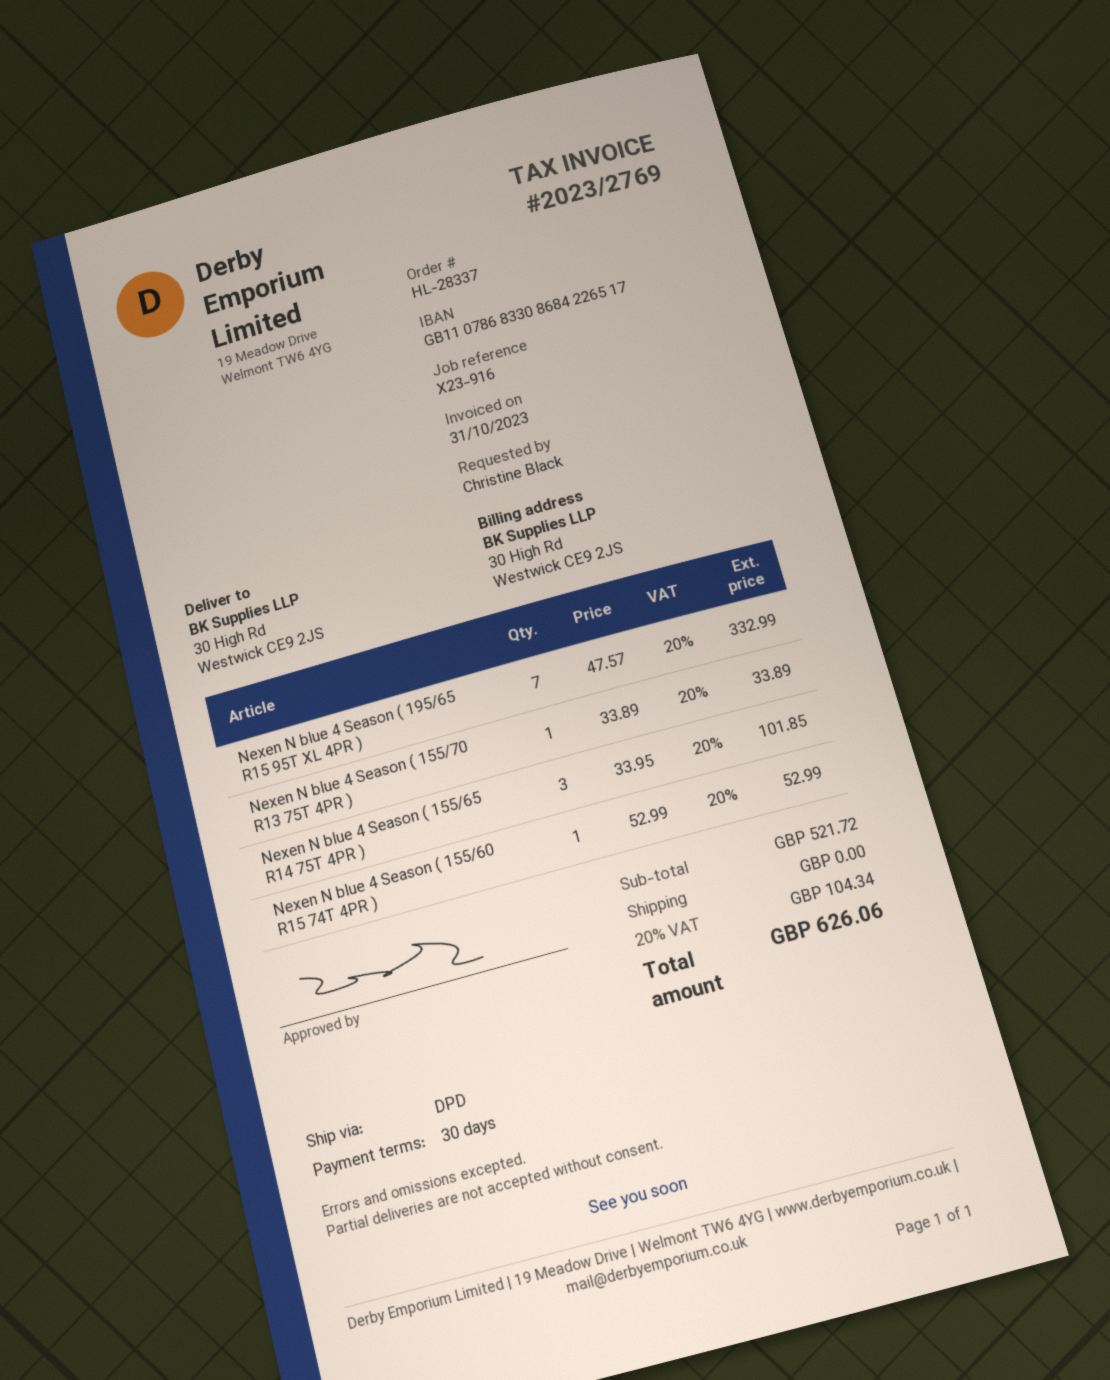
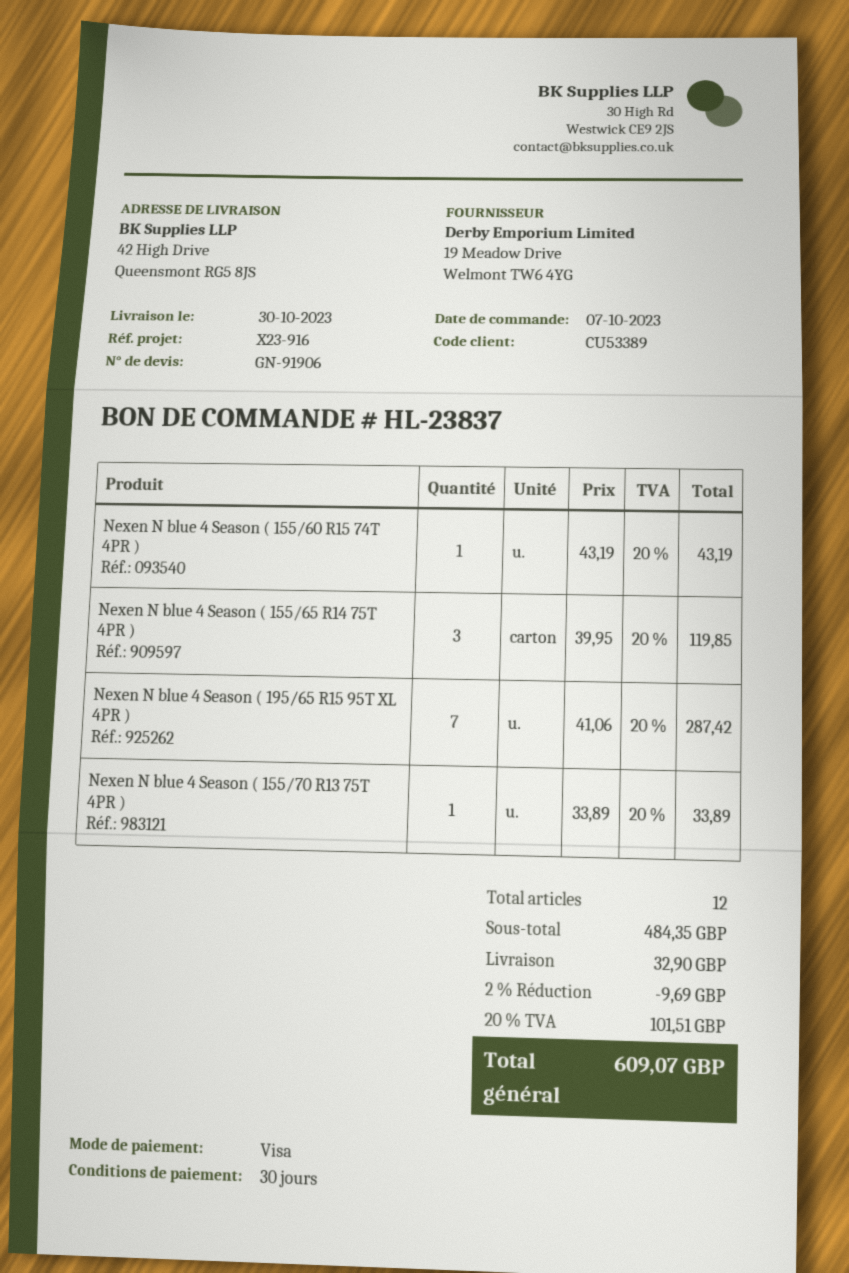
order number: HL-28337 -> HL-23837
ship to: 30 High Rd, Westwick CE9 2JS -> 42 High Drive, Queensmont RG5 8JS
Nexen N blue 4 Season ( 195/65 R15 95T XL 4PR ): 7 x 47.57 = 332.99 -> 7 x 41.06 = 287.42
Nexen N blue 4 Season ( 155/65 R14 75T 4PR ): 3 x 33.95 = 101.85 -> 3 x 39.95 = 119.85
Nexen N blue 4 Season ( 155/60 R15 74T 4PR ): 1 x 52.99 = 52.99 -> 1 x 43.19 = 43.19
subtotal: 521.72 -> 484.35
discount: none -> 2% = 9.69
shipping: 0.00 -> 32.90
tax: 20% = 104.34 -> 20% = 101.51
total: 626.06 -> 609.07

